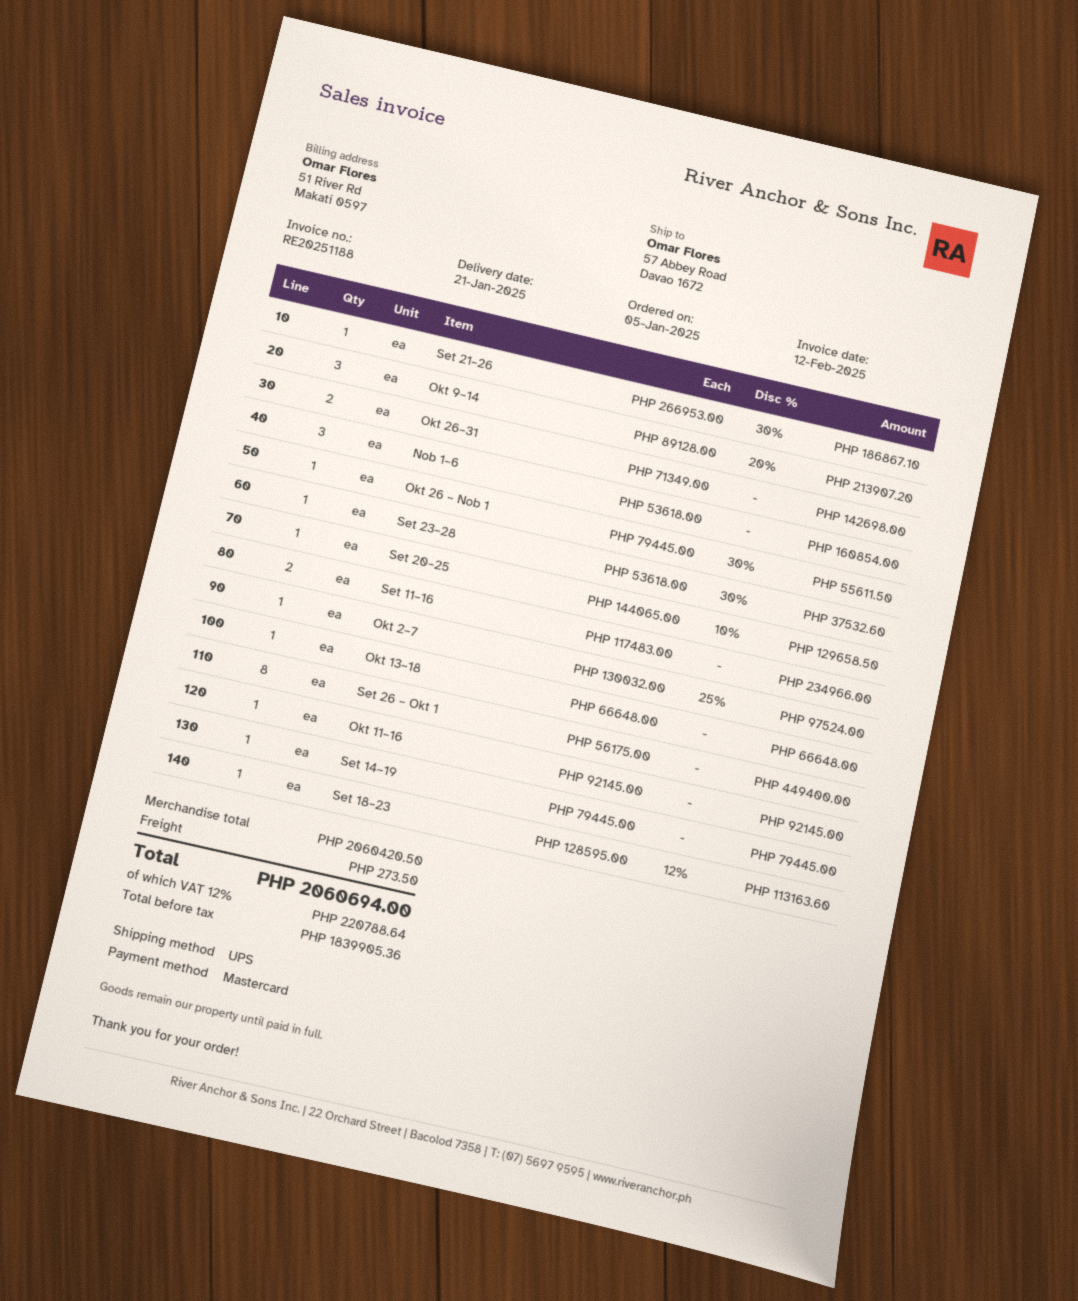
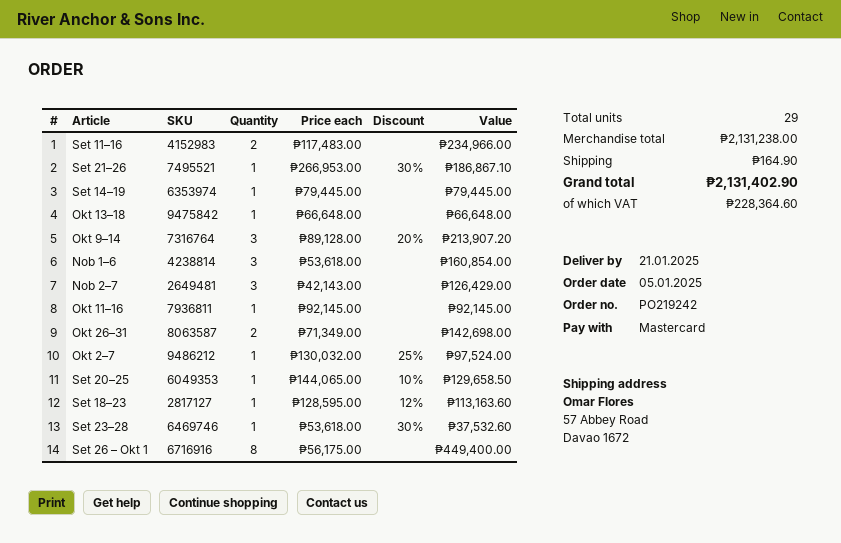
Okt 26 – Nob 1: 1 x 79445.00 - 30% = 55611.50 -> none
Nob 2–7: none -> 3 x 42143.00 = 126429.00
subtotal: 2060420.50 -> 2131238.00
shipping: 273.50 -> 164.90
tax: 220788.64 -> 228364.60
total: 2060694.00 -> 2131402.90

